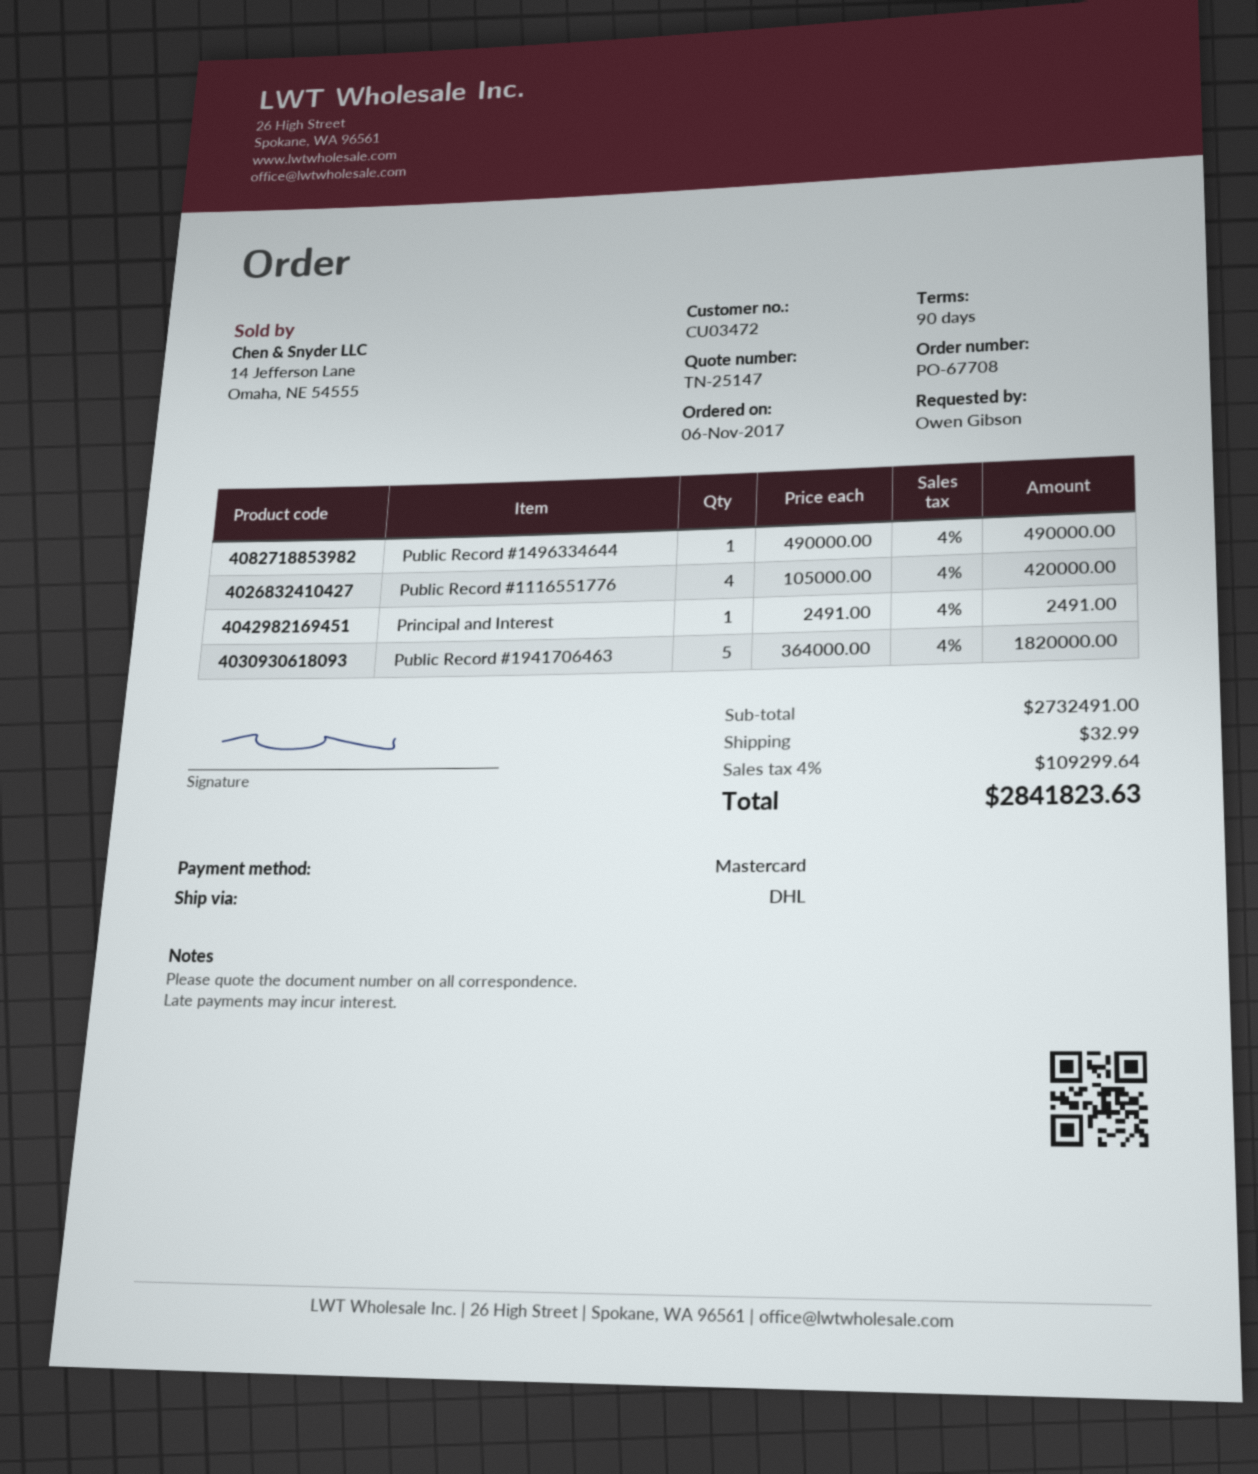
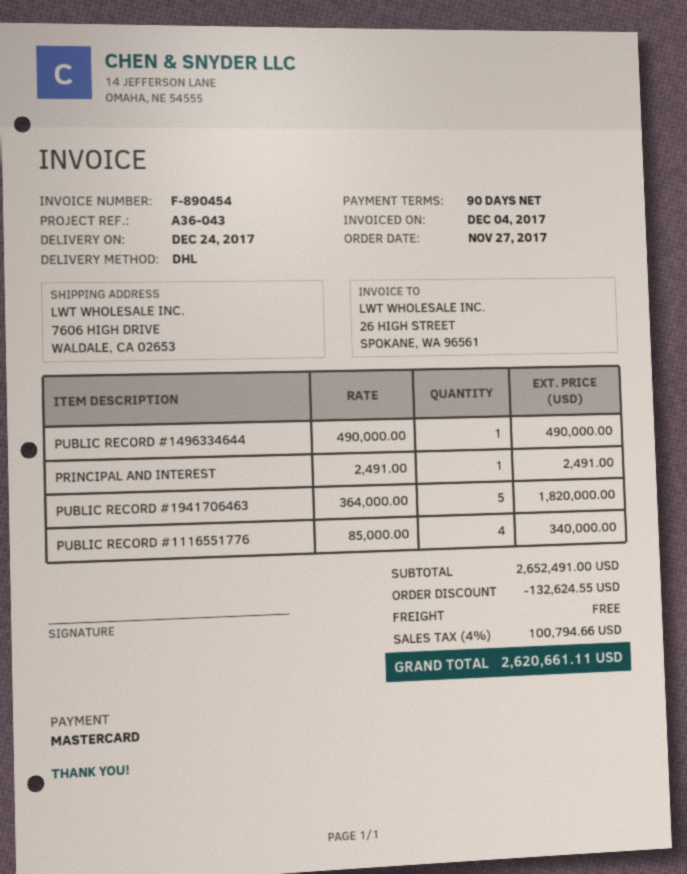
order date: 2017-11-06 -> 2017-11-27
Public Record #1116551776: 4 x 105000.00 = 420000.00 -> 4 x 85000.00 = 340000.00
subtotal: 2732491.00 -> 2652491.00
discount: none -> 132624.55
shipping: 32.99 -> 0.00
tax: 4% = 109299.64 -> 4% = 100794.66
total: 2841823.63 -> 2620661.11

